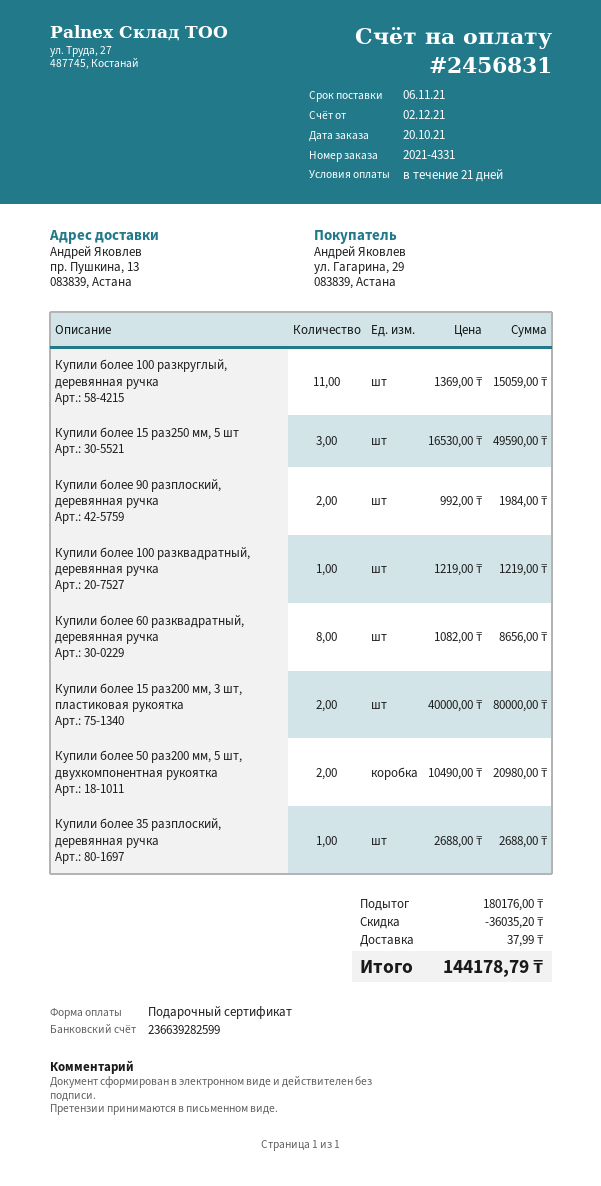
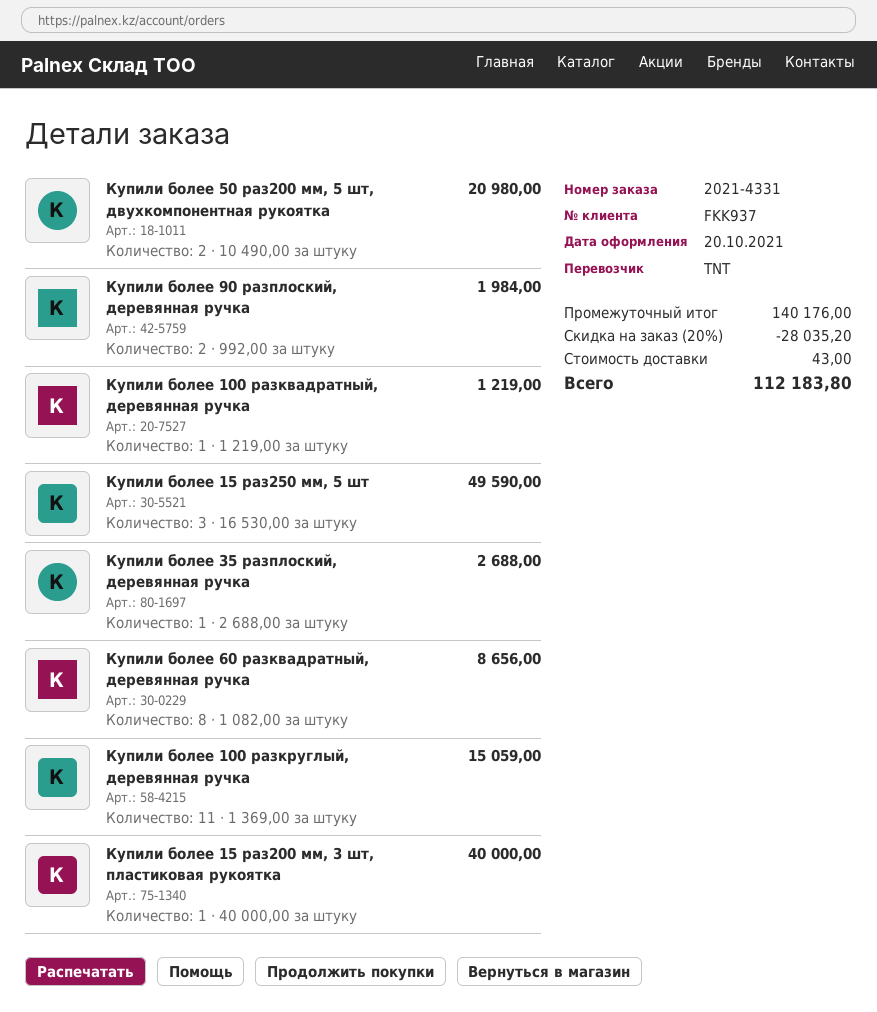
Купили более 15 раз200 мм, 3 шт, пластиковая рукоятка: 2 x 40000.00 = 80000.00 -> 1 x 40000.00 = 40000.00
subtotal: 180176.00 -> 140176.00
discount: 36035.20 -> 28035.20
shipping: 37.99 -> 43.00
total: 144178.79 -> 112183.80

